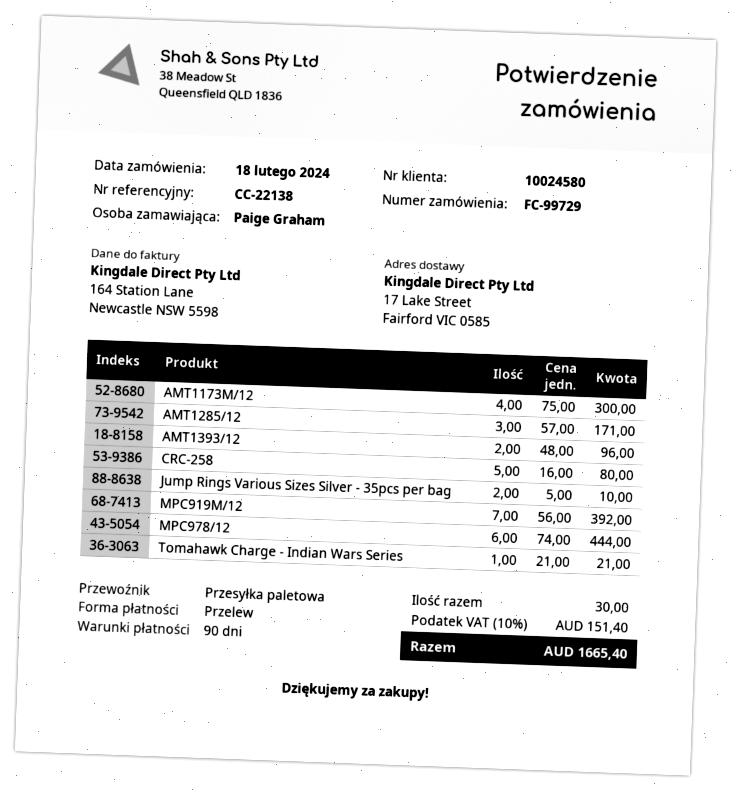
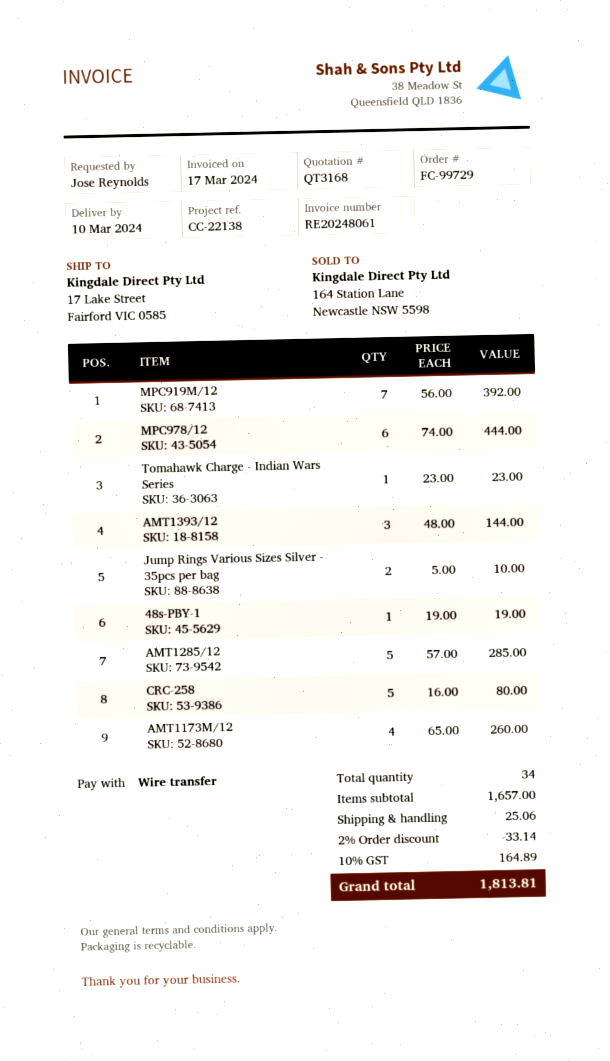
ordered by: Paige Graham -> Jose Reynolds
AMT1173M/12: 4 x 75.00 = 300.00 -> 4 x 65.00 = 260.00
AMT1285/12: 3 x 57.00 = 171.00 -> 5 x 57.00 = 285.00
AMT1393/12: 2 x 48.00 = 96.00 -> 3 x 48.00 = 144.00
Tomahawk Charge - Indian Wars Series: 1 x 21.00 = 21.00 -> 1 x 23.00 = 23.00
48s-PBY-1: none -> 1 x 19.00 = 19.00
total quantity: 30 -> 34
discount: none -> 2% = 33.14
shipping: none -> 25.06
tax: 10% = 151.40 -> 10% = 164.89
total: 1665.40 -> 1813.81

